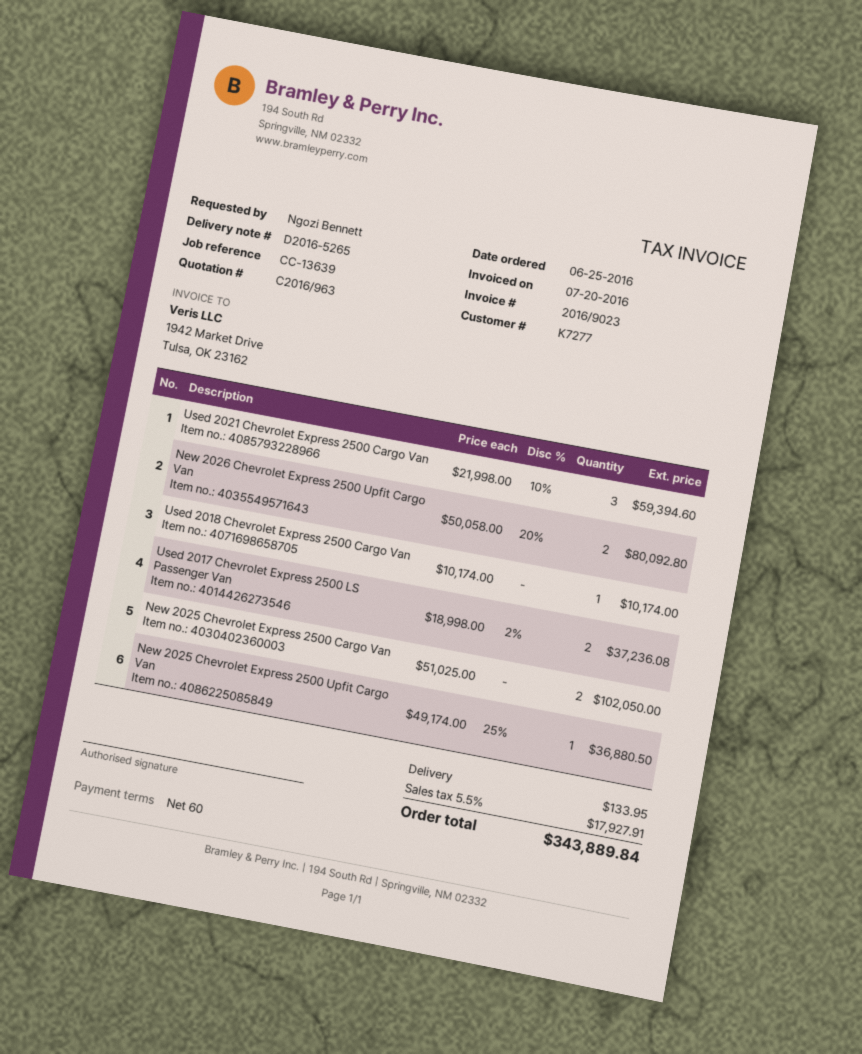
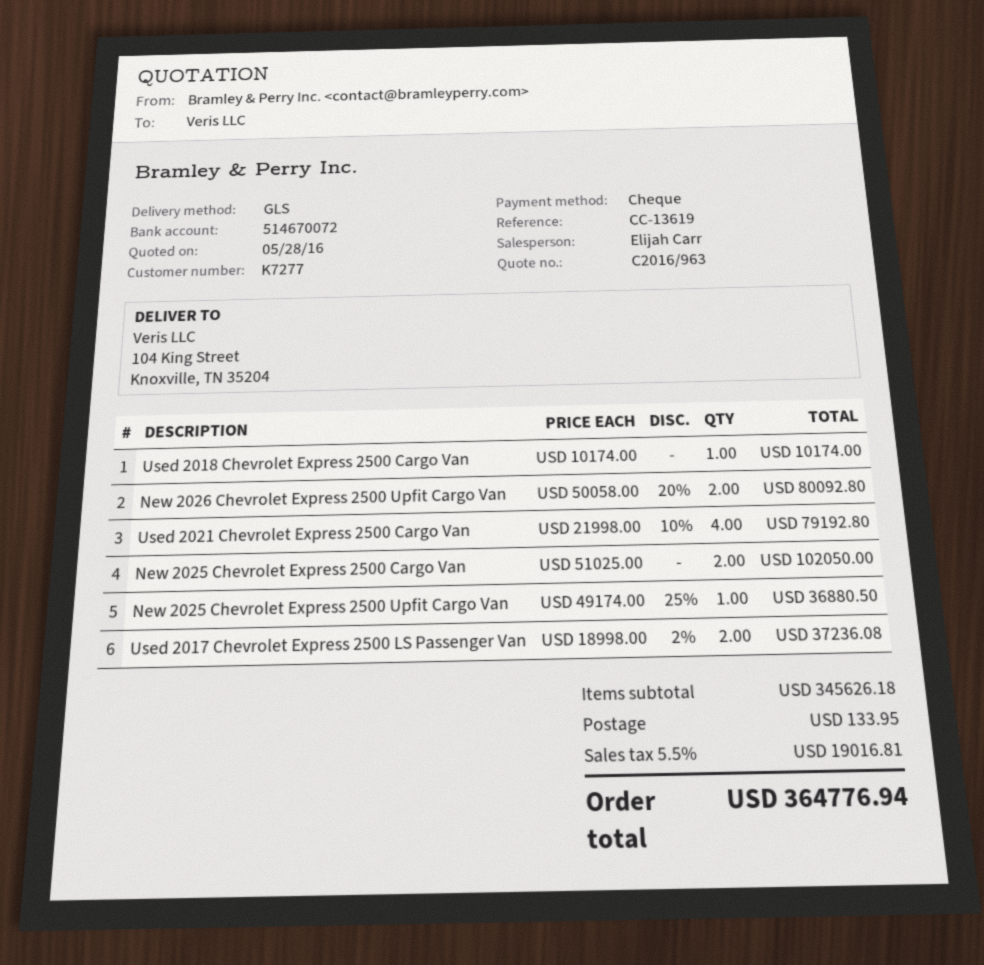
reference: CC-13639 -> CC-13619
Used 2021 Chevrolet Express 2500 Cargo Van: 3 x 21998.00 - 10% = 59394.60 -> 4 x 21998.00 - 10% = 79192.80
tax: 5.5% = 17927.91 -> 5.5% = 19016.81
total: 343889.84 -> 364776.94

